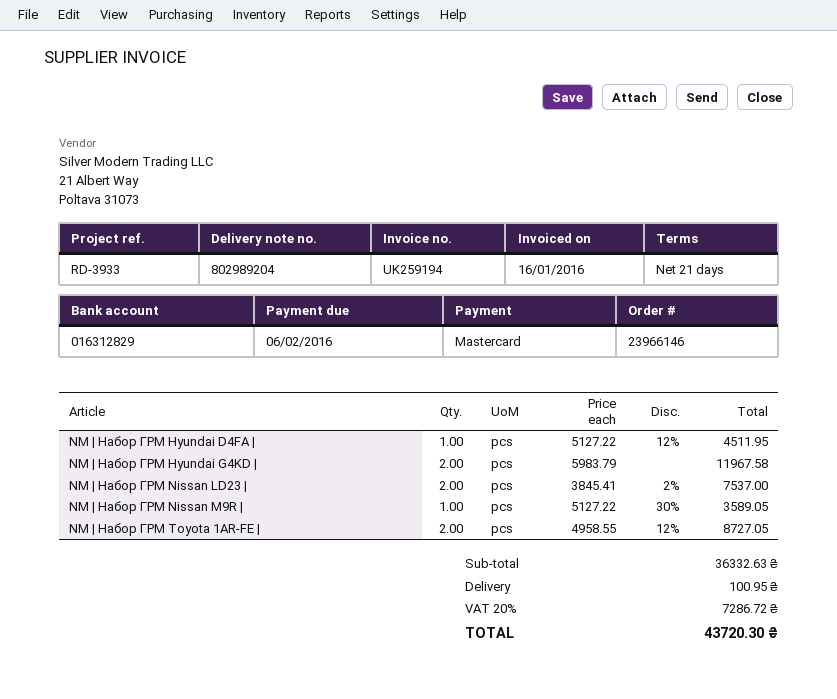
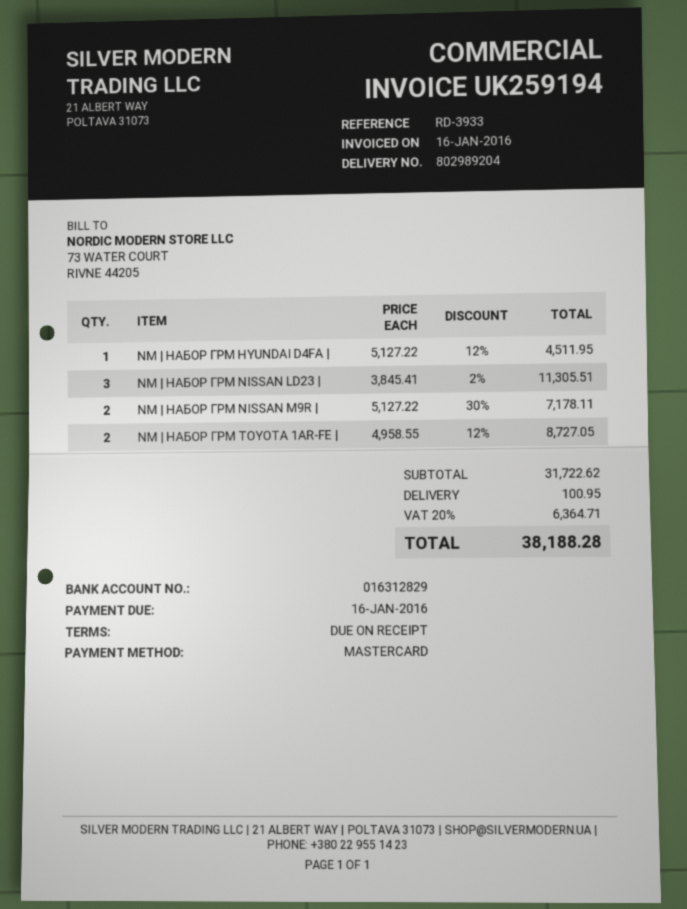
payment terms: 21 days -> on receipt
due date: 2016-02-06 -> 2016-01-16
NM | Набор ГРМ Hyundai G4KD |: 2 x 5983.79 = 11967.58 -> none
NM | Набор ГРМ Nissan LD23 |: 2 x 3845.41 - 2% = 7537.00 -> 3 x 3845.41 - 2% = 11305.51
NM | Набор ГРМ Nissan M9R |: 1 x 5127.22 - 30% = 3589.05 -> 2 x 5127.22 - 30% = 7178.11
subtotal: 36332.63 -> 31722.62
tax: 20% = 7286.72 -> 20% = 6364.71
total: 43720.30 -> 38188.28

